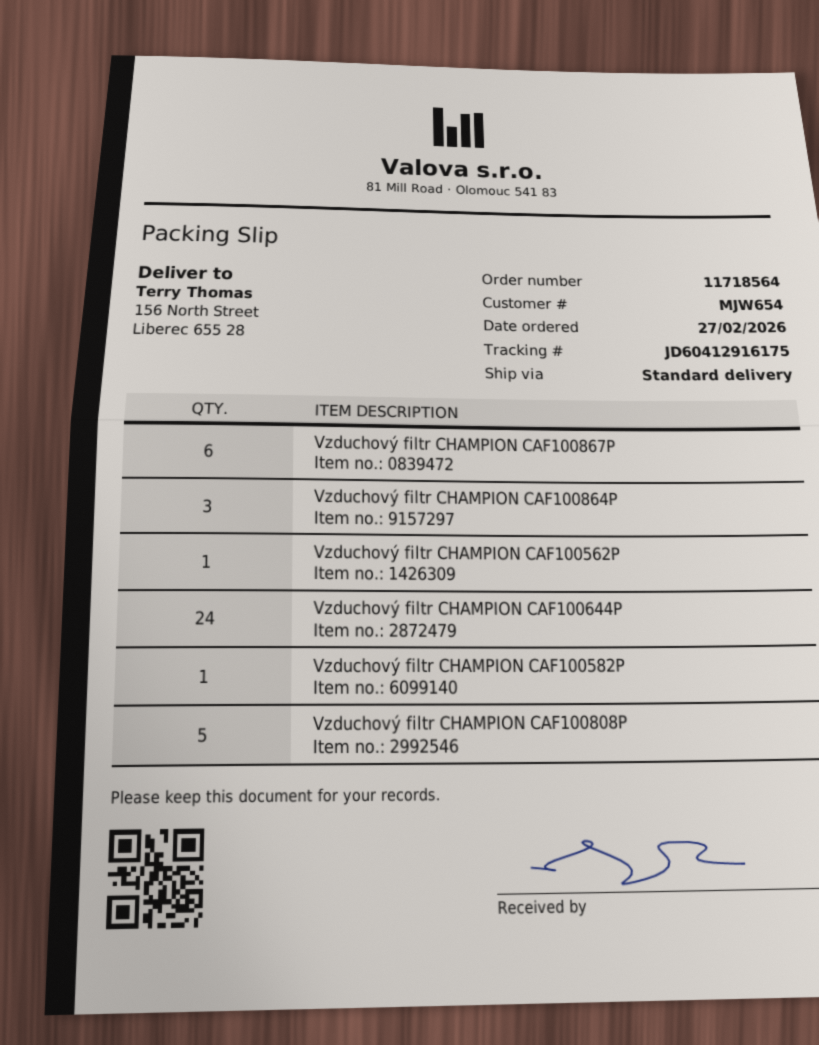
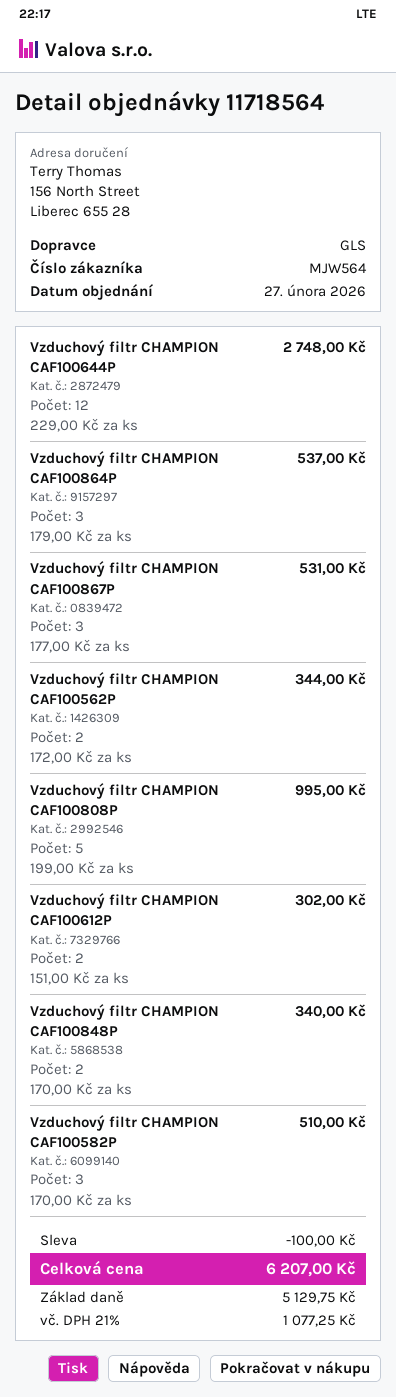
customer number: MJW654 -> MJW564
shipping method: standard -> GLS
Vzduchový filtr CHAMPION CAF100867P: 6 -> 3
Vzduchový filtr CHAMPION CAF100562P: 1 -> 2
Vzduchový filtr CHAMPION CAF100644P: 24 -> 12
Vzduchový filtr CHAMPION CAF100582P: 1 -> 3
Vzduchový filtr CHAMPION CAF100612P: none -> 2
Vzduchový filtr CHAMPION CAF100848P: none -> 2

